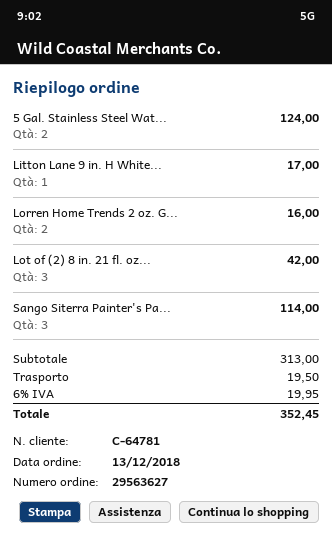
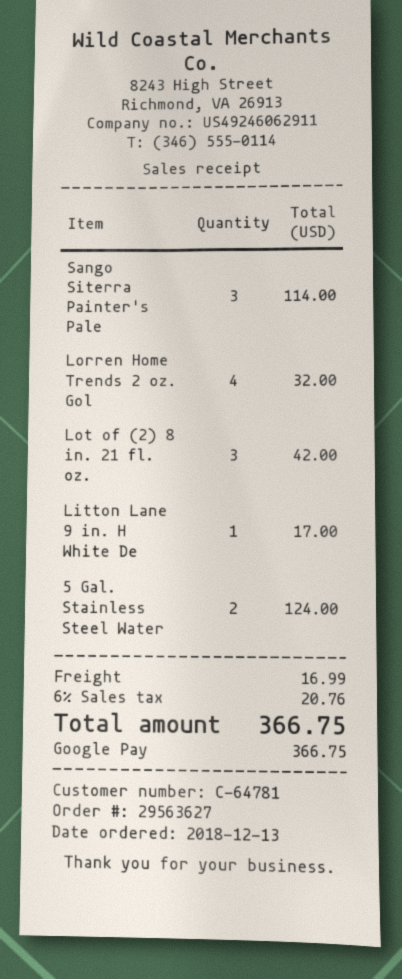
Lorren Home Trends 2 oz. G...: 2 for 16.00 -> 4 for 32.00
shipping: 19.50 -> 16.99
tax: 6% = 19.95 -> 6% = 20.76
total: 352.45 -> 366.75

